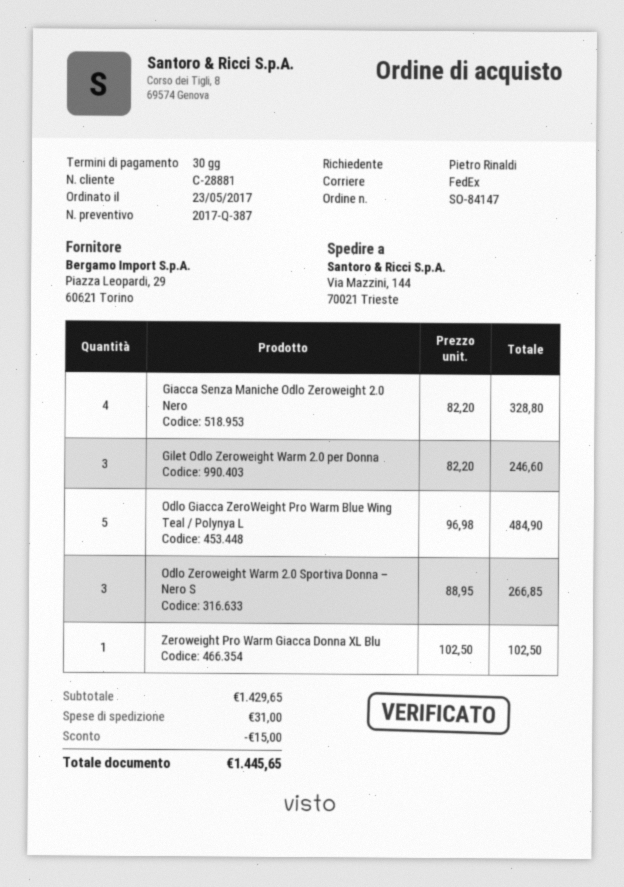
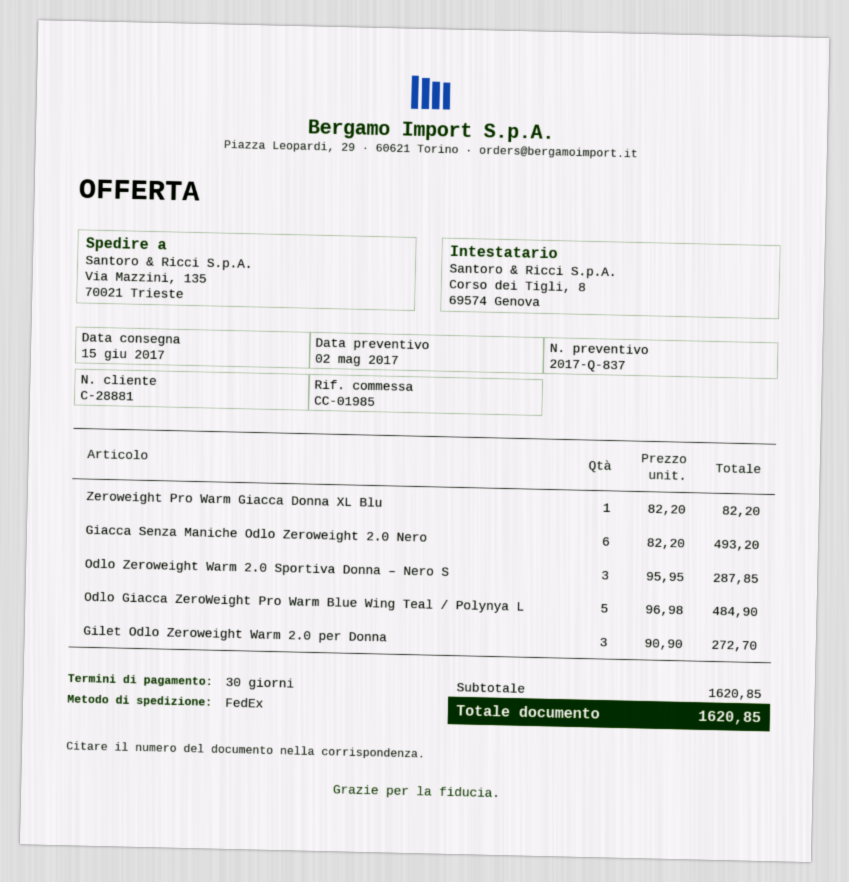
quote number: 2017-Q-387 -> 2017-Q-837
ship to: Via Mazzini, 144, 70021 Trieste -> Via Mazzini, 135, 70021 Trieste
Giacca Senza Maniche Odlo Zeroweight 2.0 Nero: 4 x 82.20 = 328.80 -> 6 x 82.20 = 493.20
Gilet Odlo Zeroweight Warm 2.0 per Donna: 3 x 82.20 = 246.60 -> 3 x 90.90 = 272.70
Odlo Zeroweight Warm 2.0 Sportiva Donna – Nero S: 3 x 88.95 = 266.85 -> 3 x 95.95 = 287.85
Zeroweight Pro Warm Giacca Donna XL Blu: 1 x 102.50 = 102.50 -> 1 x 82.20 = 82.20
subtotal: 1429.65 -> 1620.85
discount: 15.00 -> none
shipping: 31.00 -> none
total: 1445.65 -> 1620.85

